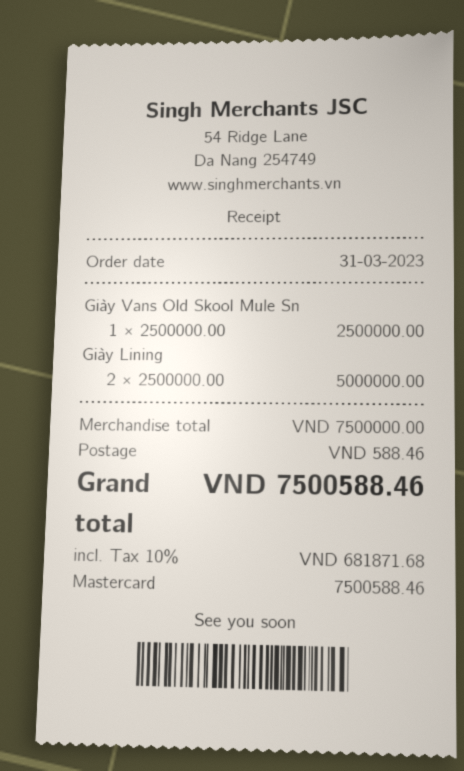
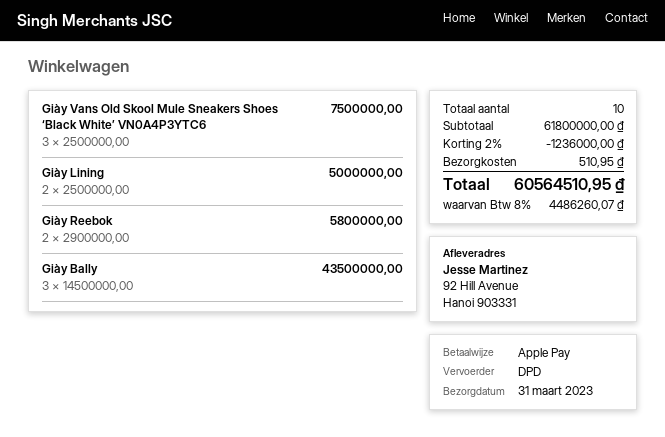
payment method: Mastercard -> Apple Pay
Giày Vans Old Skool Mule Sn: 1 x 2500000.00 = 2500000.00 -> 3 x 2500000.00 = 7500000.00
Giày Reebok: none -> 2 x 2900000.00 = 5800000.00
Giày Bally: none -> 3 x 14500000.00 = 43500000.00
subtotal: 7500000.00 -> 61800000.00
discount: none -> 2% = 1236000.00
shipping: 588.46 -> 510.95
tax: 10% = 681871.68 -> 8% = 4486260.07
total: 7500588.46 -> 60564510.95

